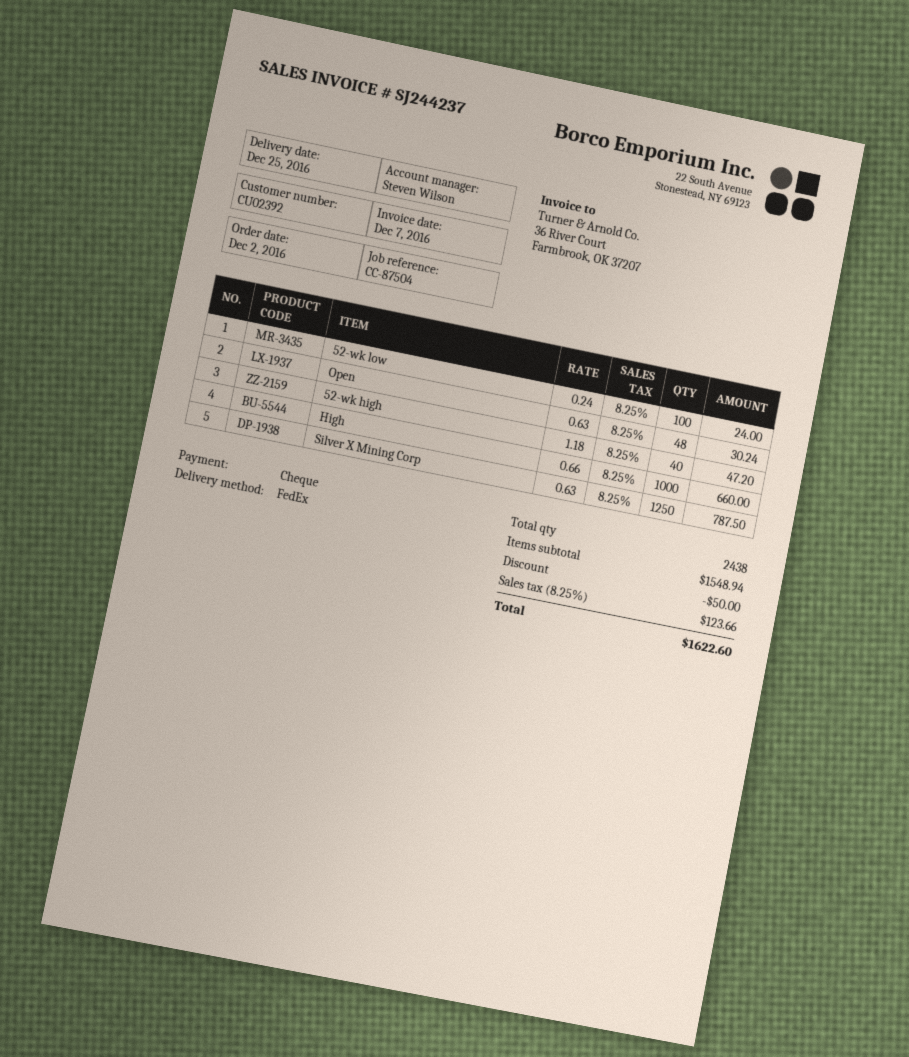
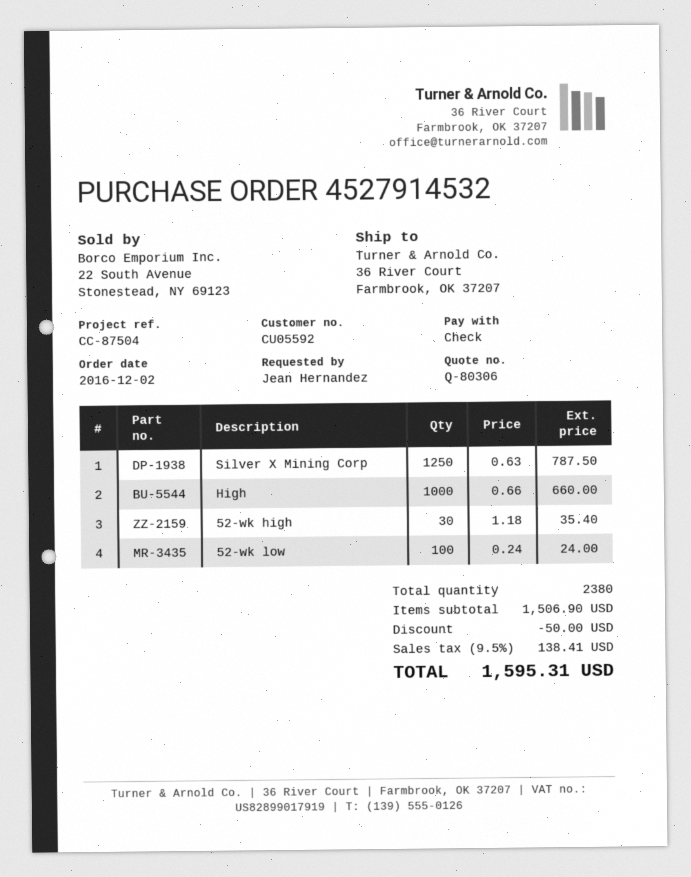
customer number: CU02392 -> CU05592
Open: 48 x 0.63 = 30.24 -> none
52-wk high: 40 x 1.18 = 47.20 -> 30 x 1.18 = 35.40
total quantity: 2438 -> 2380
subtotal: 1548.94 -> 1506.90
tax: 8.25% = 123.66 -> 9.5% = 138.41
total: 1622.60 -> 1595.31

